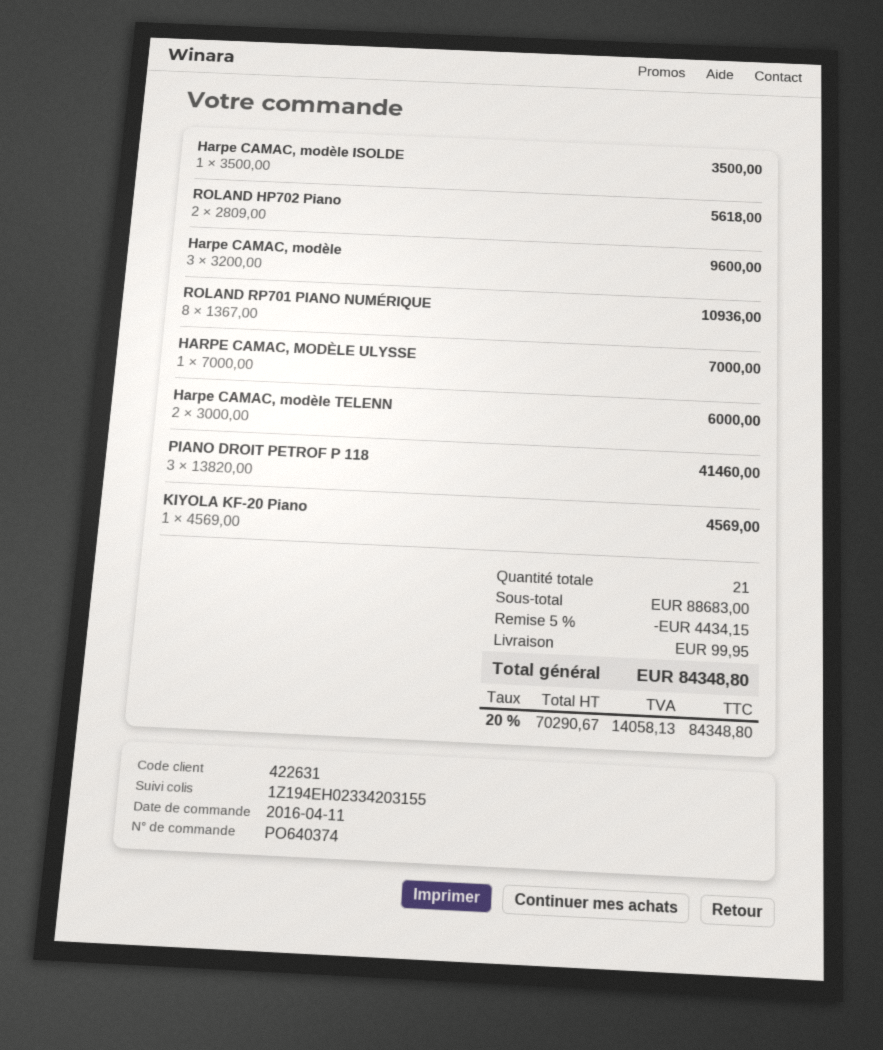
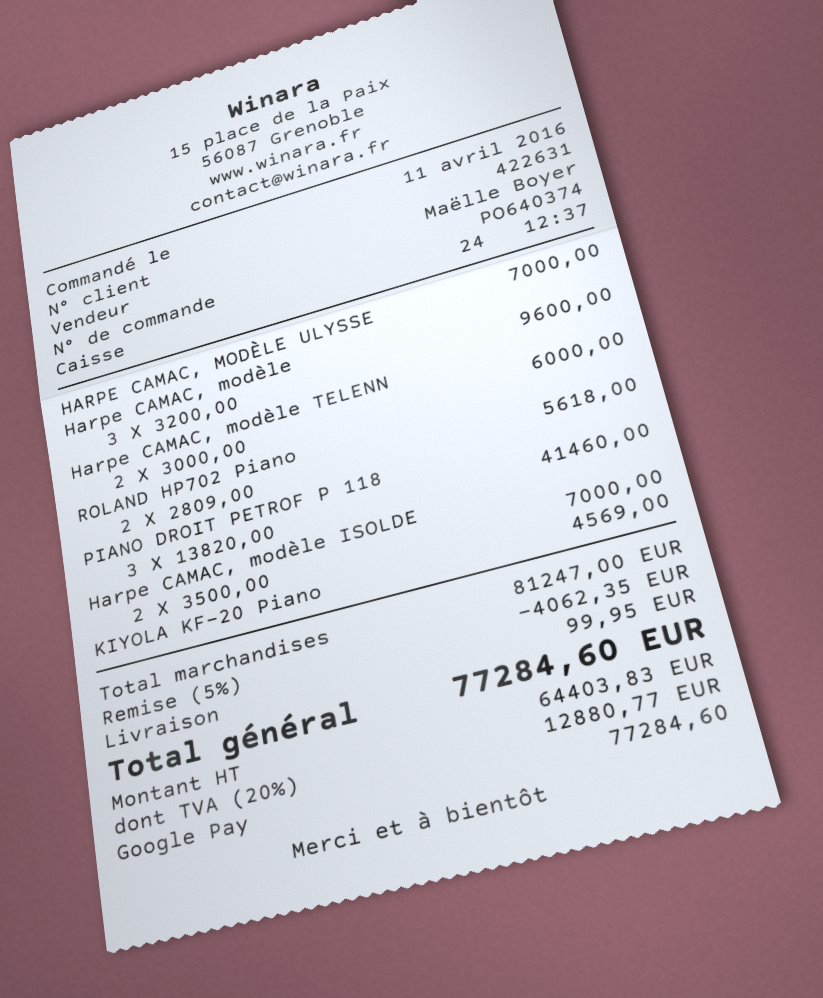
Harpe CAMAC, modèle ISOLDE: 1 x 3500.00 = 3500.00 -> 2 x 3500.00 = 7000.00
ROLAND RP701 PIANO NUMÉRIQUE: 8 x 1367.00 = 10936.00 -> none
subtotal: 88683.00 -> 81247.00
discount: 5% = 4434.15 -> 5% = 4062.35
net: 70290.67 -> 64403.83
tax: 20% = 14058.13 -> 20% = 12880.77
total: 84348.80 -> 77284.60

